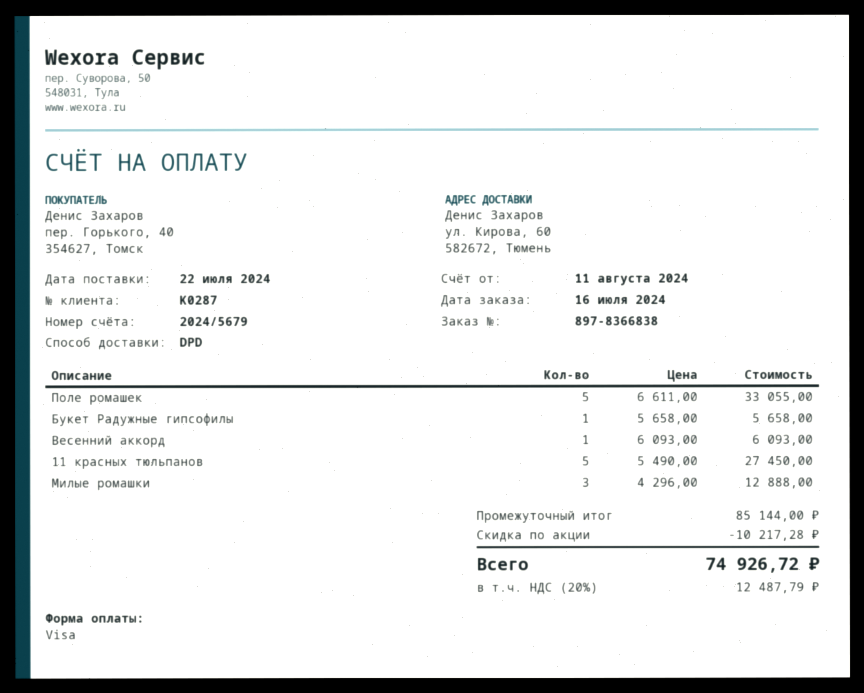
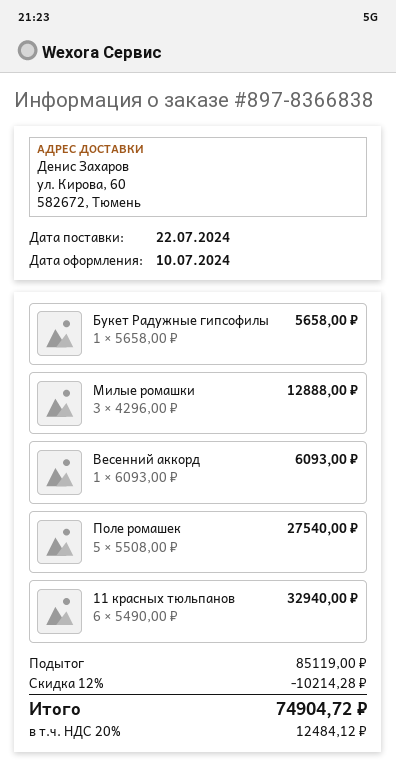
order date: 2024-07-16 -> 2024-07-10
Поле ромашек: 5 x 6611.00 = 33055.00 -> 5 x 5508.00 = 27540.00
11 красных тюльпанов: 5 x 5490.00 = 27450.00 -> 6 x 5490.00 = 32940.00
subtotal: 85144.00 -> 85119.00
discount: 10217.28 -> 10214.28
tax: 20% = 12487.79 -> 20% = 12484.12
total: 74926.72 -> 74904.72

